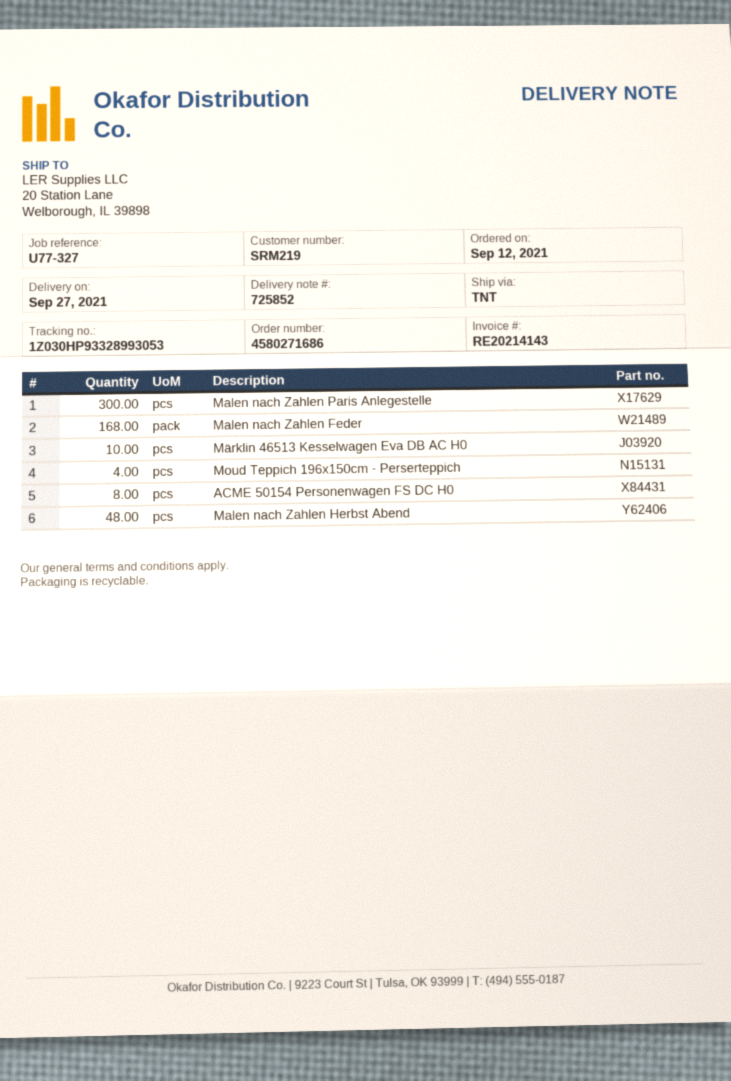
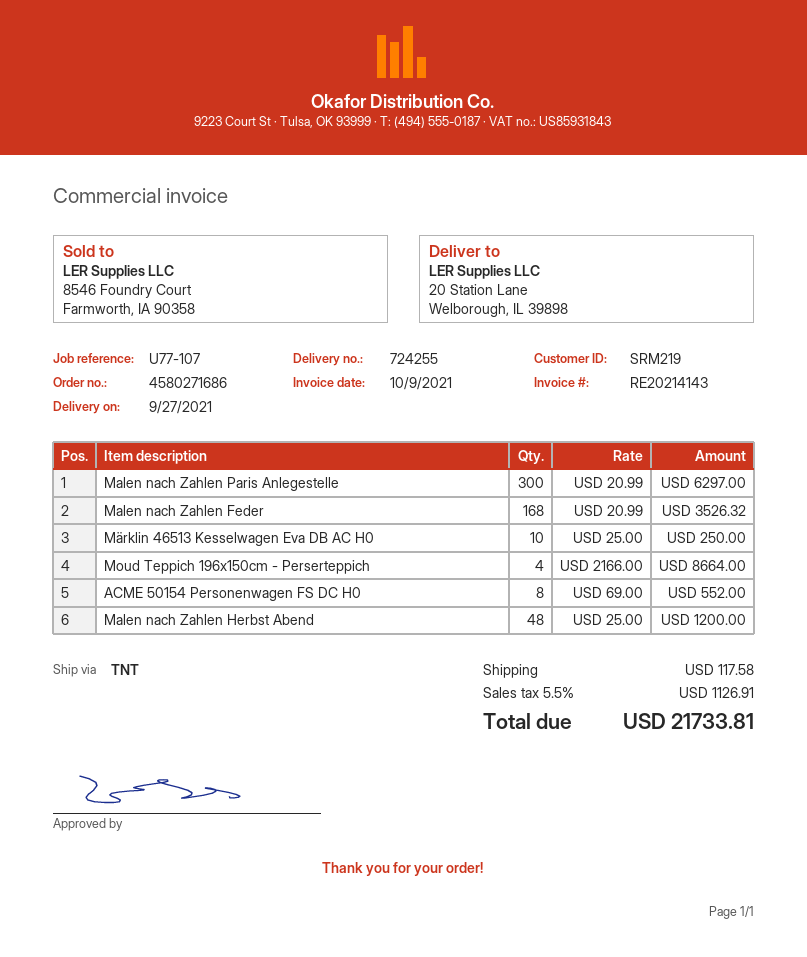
delivery note number: 725852 -> 724255
reference: U77-327 -> U77-107

